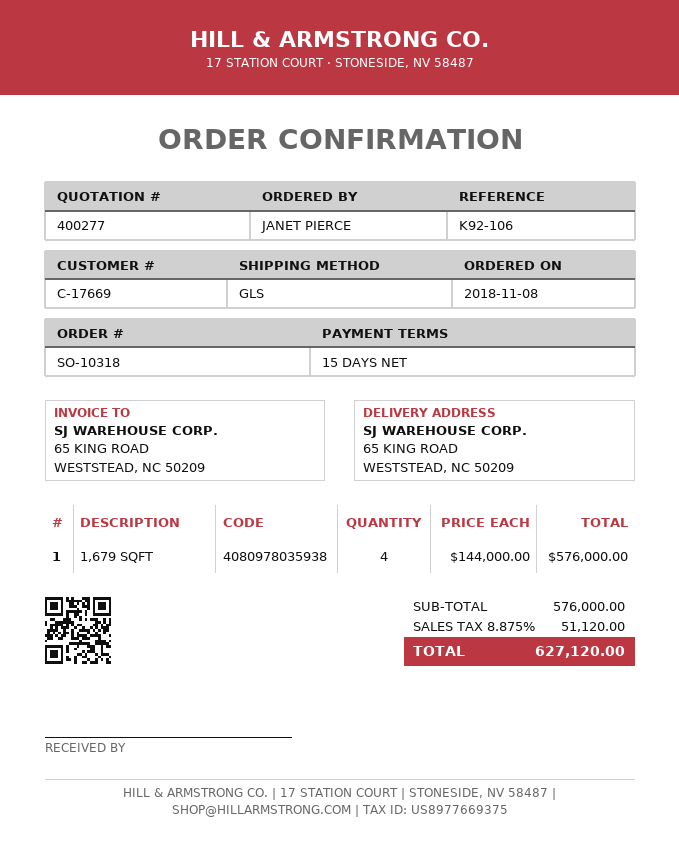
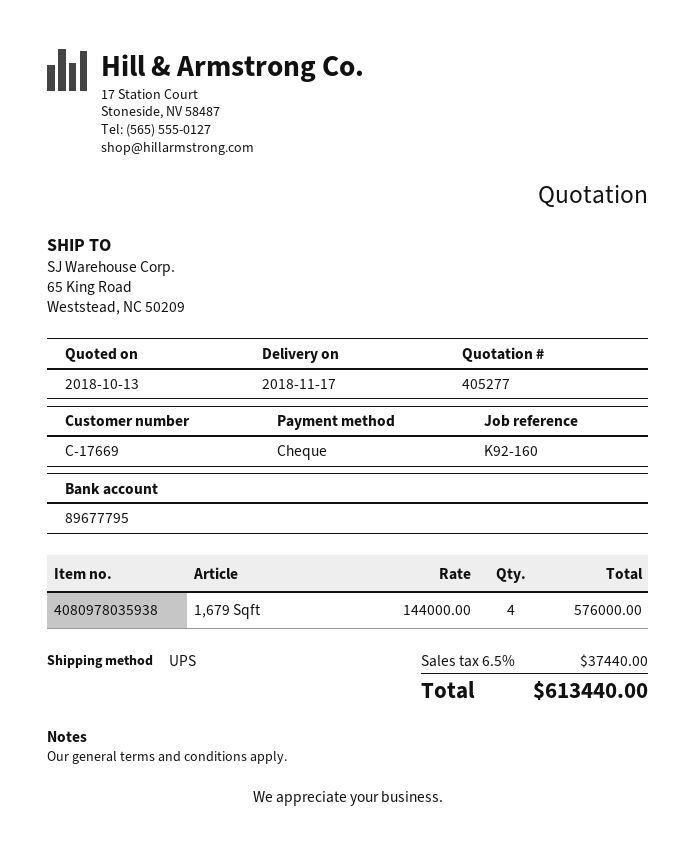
quote number: 400277 -> 405277
reference: K92-106 -> K92-160
shipping method: GLS -> UPS
tax: 8.875% = 51120.00 -> 6.5% = 37440.00
total: 627120.00 -> 613440.00

